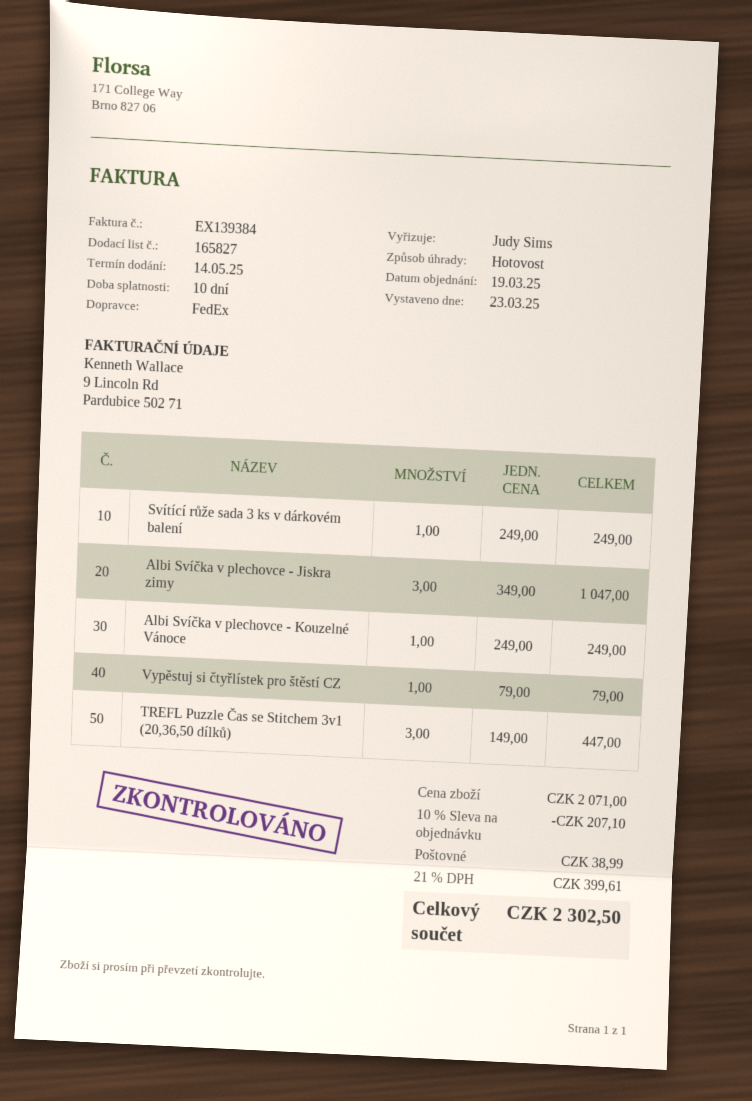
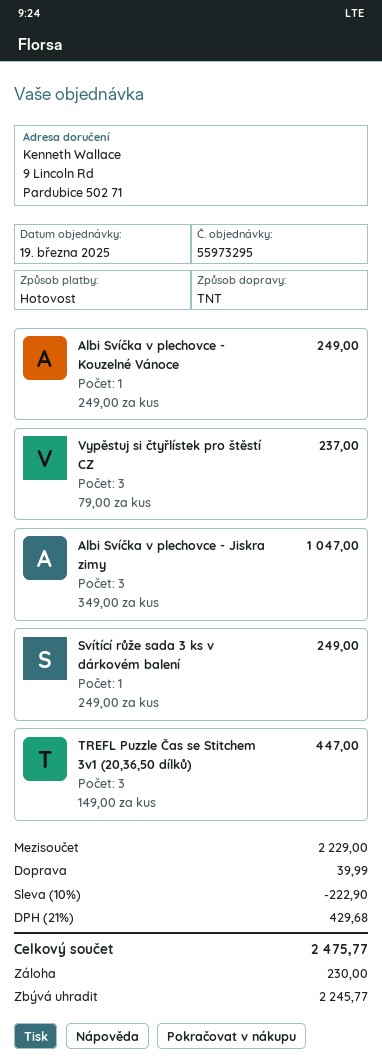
shipping method: FedEx -> TNT
Vypěstuj si čtyřlístek pro štěstí CZ: 1 x 79.00 = 79.00 -> 3 x 79.00 = 237.00
subtotal: 2071.00 -> 2229.00
discount: 10% = 207.10 -> 10% = 222.90
shipping: 38.99 -> 39.99
tax: 21% = 399.61 -> 21% = 429.68
total: 2302.50 -> 2475.77

